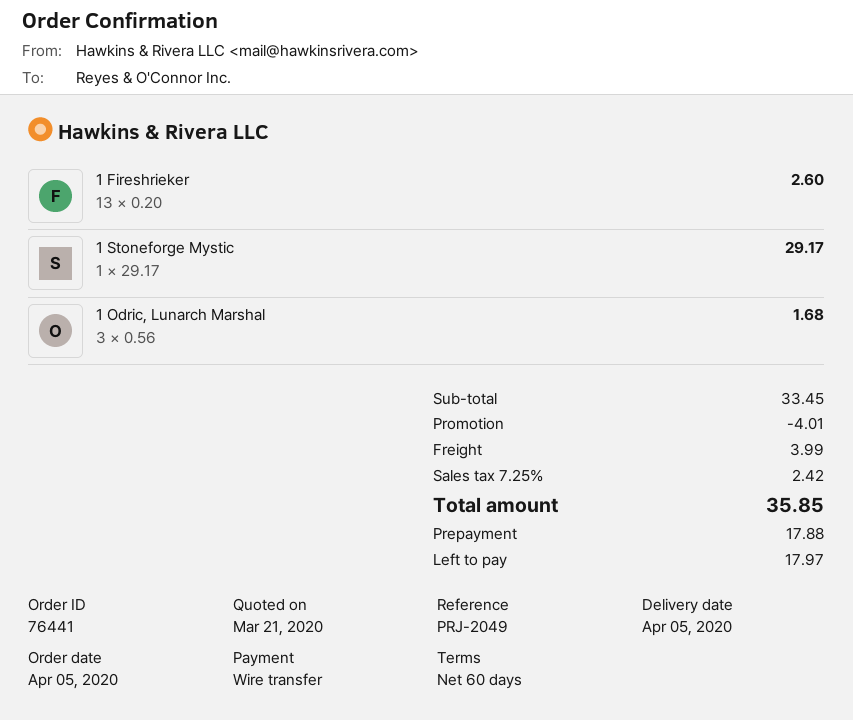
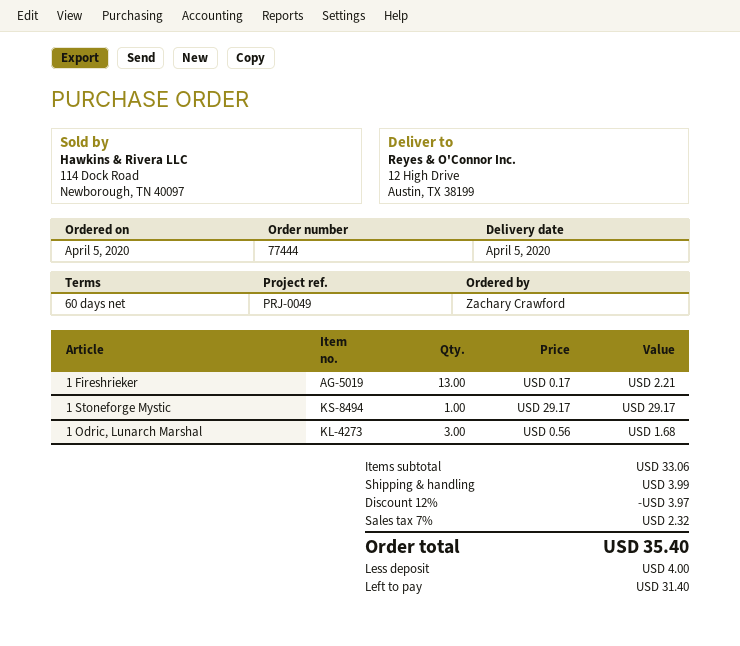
order number: 76441 -> 77444
reference: PRJ-2049 -> PRJ-0049
1 Fireshrieker: 13 x 0.20 = 2.60 -> 13 x 0.17 = 2.21
subtotal: 33.45 -> 33.06
discount: 4.01 -> 3.97
tax: 7.25% = 2.42 -> 7% = 2.32
total: 35.85 -> 35.40
deposit: 17.88 -> 4.00
balance: 17.97 -> 31.40

